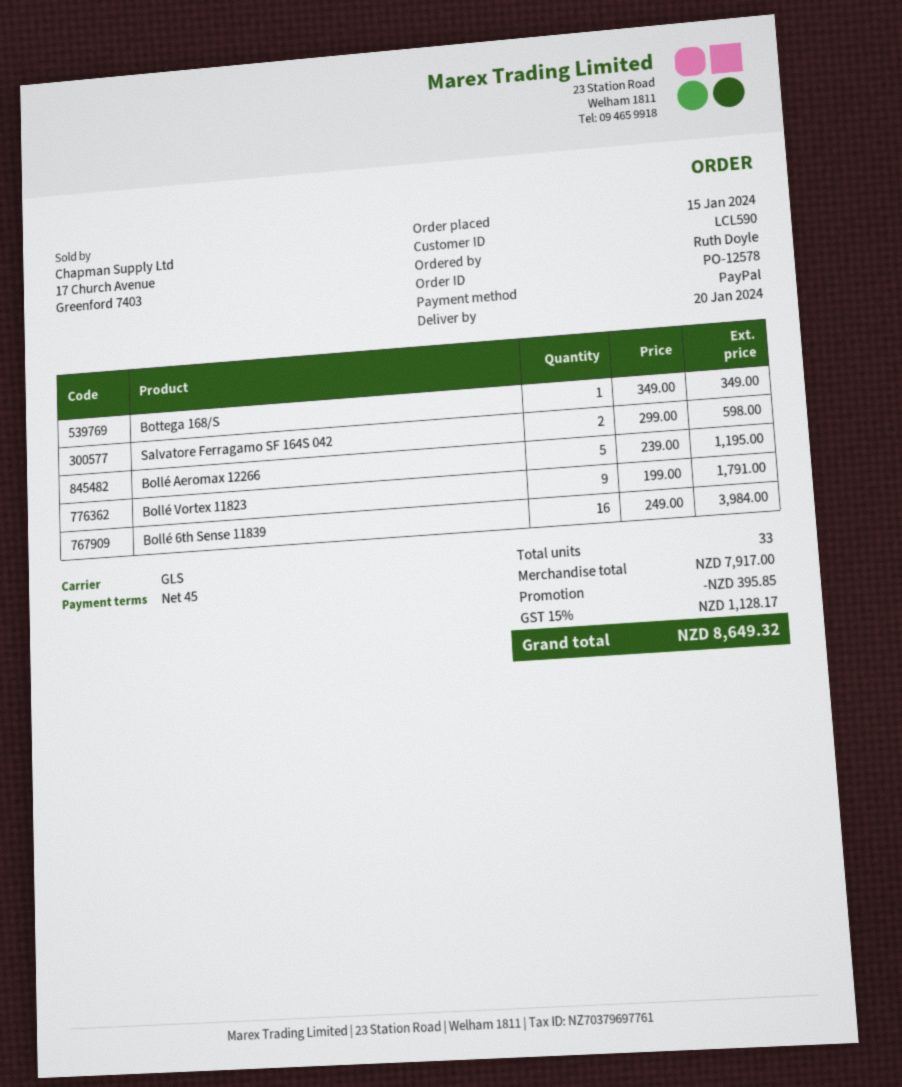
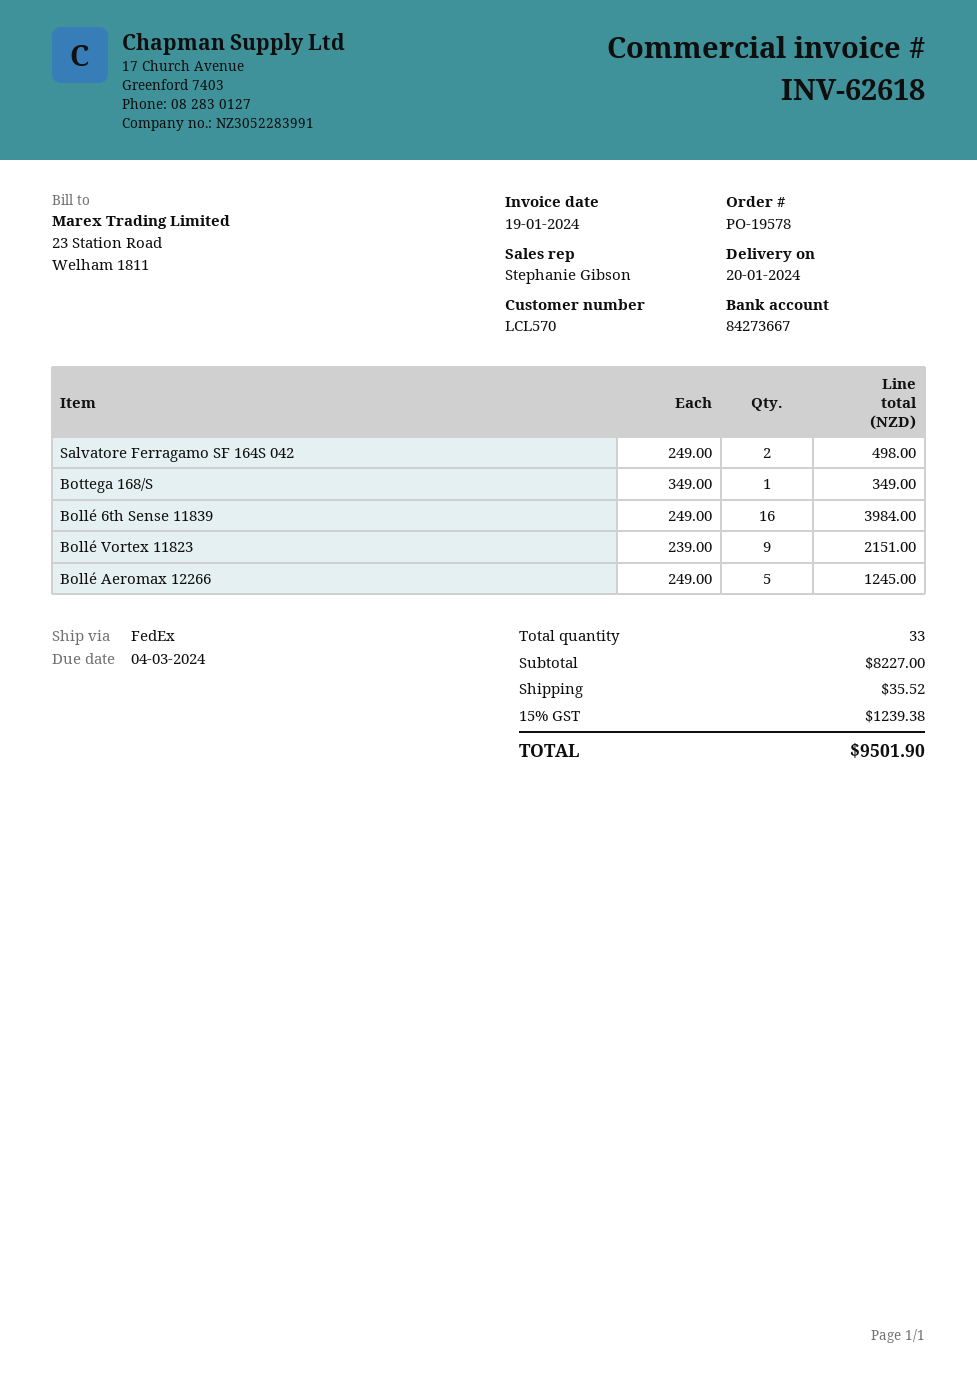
order number: PO-12578 -> PO-19578
customer number: LCL590 -> LCL570
shipping method: GLS -> FedEx
Salvatore Ferragamo SF 164S 042: 2 x 299.00 = 598.00 -> 2 x 249.00 = 498.00
Bollé Aeromax 12266: 5 x 239.00 = 1195.00 -> 5 x 249.00 = 1245.00
Bollé Vortex 11823: 9 x 199.00 = 1791.00 -> 9 x 239.00 = 2151.00
subtotal: 7917.00 -> 8227.00
discount: 395.85 -> none
shipping: none -> 35.52
tax: 15% = 1128.17 -> 15% = 1239.38
total: 8649.32 -> 9501.90

